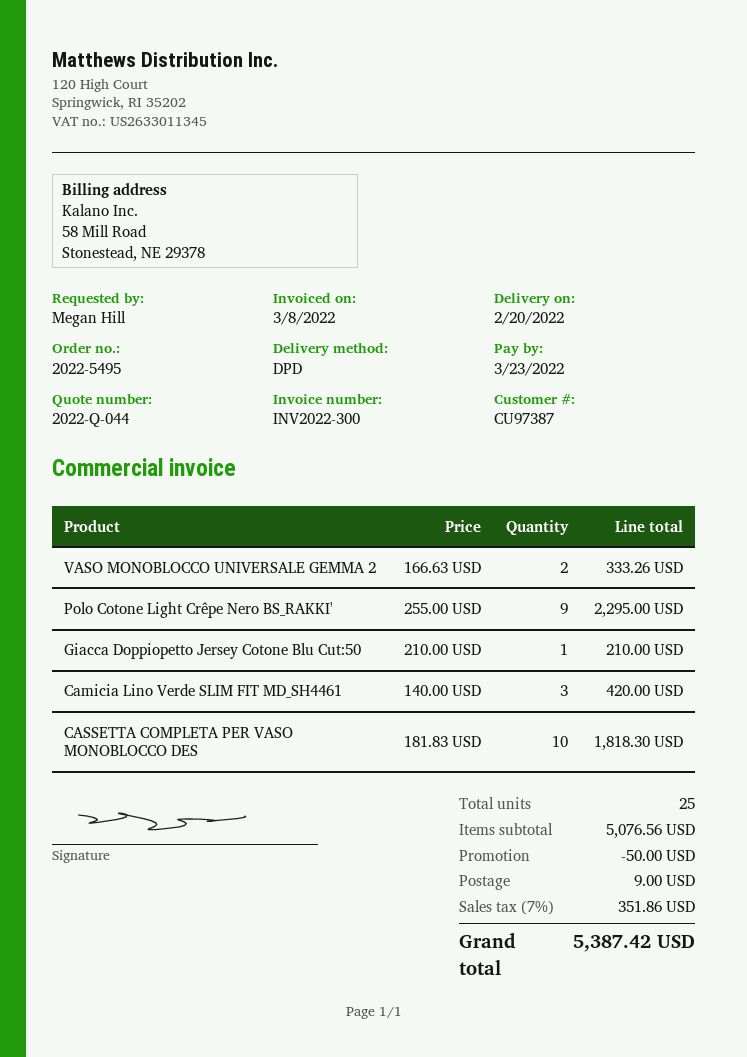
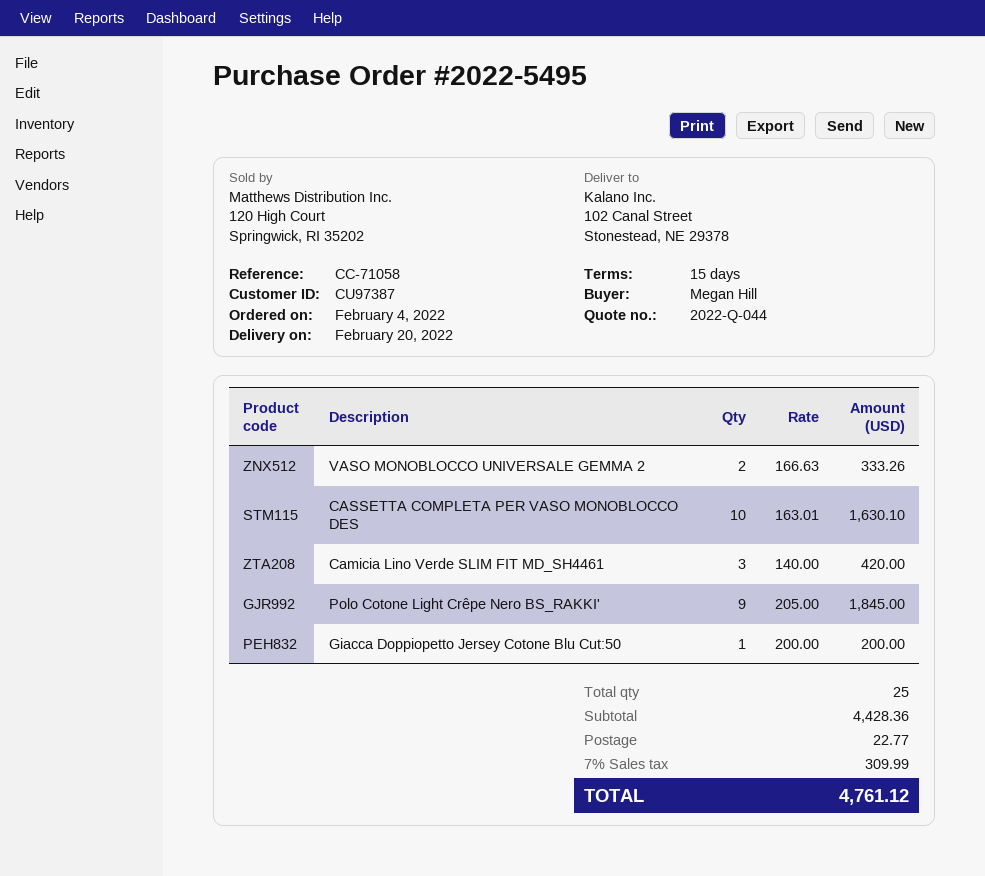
Polo Cotone Light Crêpe Nero BS_RAKKI': 9 x 255.00 = 2295.00 -> 9 x 205.00 = 1845.00
Giacca Doppiopetto Jersey Cotone Blu Cut:50: 1 x 210.00 = 210.00 -> 1 x 200.00 = 200.00
CASSETTA COMPLETA PER VASO MONOBLOCCO DES: 10 x 181.83 = 1818.30 -> 10 x 163.01 = 1630.10
subtotal: 5076.56 -> 4428.36
discount: 50.00 -> none
shipping: 9.00 -> 22.77
tax: 7% = 351.86 -> 7% = 309.99
total: 5387.42 -> 4761.12

